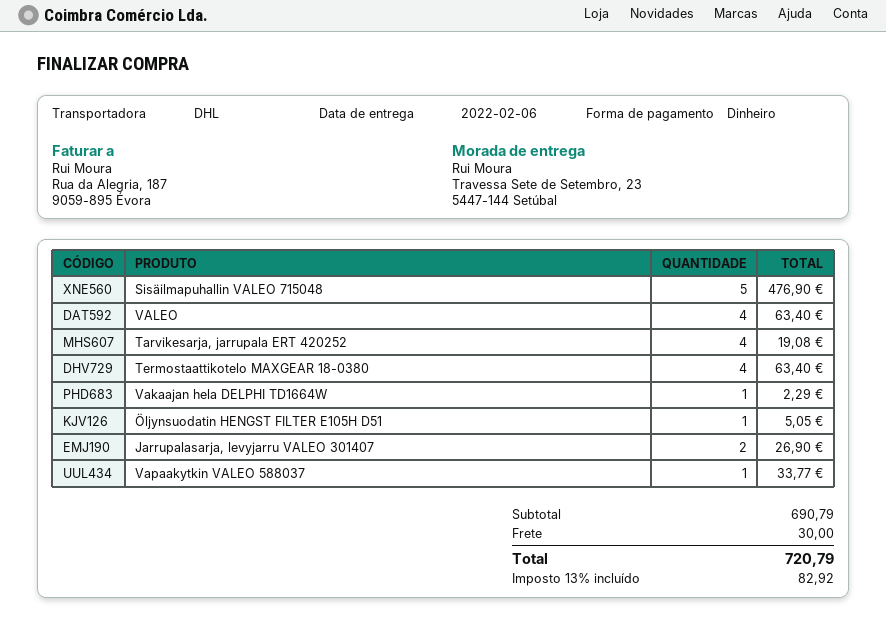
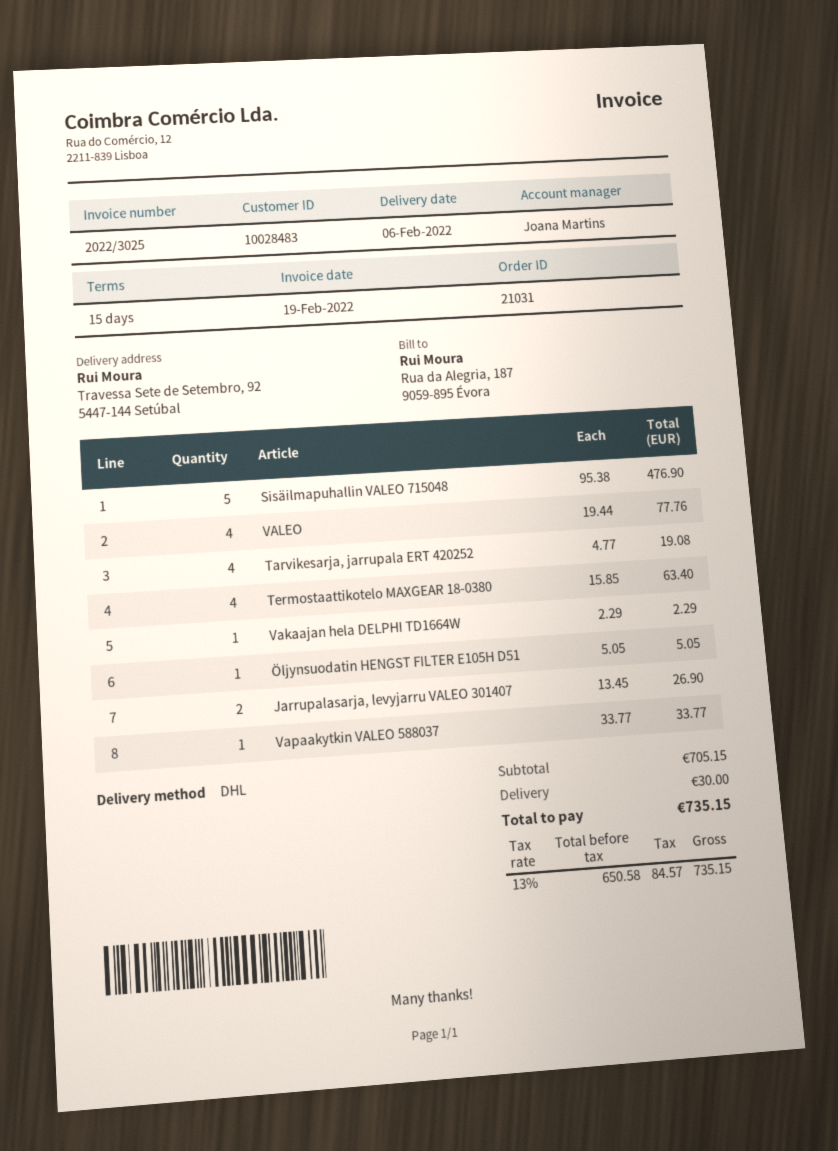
ship to: Travessa Sete de Setembro, 23, 5447-144 Setúbal -> Travessa Sete de Setembro, 92, 5447-144 Setúbal
VALEO: 4 for 63.40 -> 4 for 77.76
subtotal: 690.79 -> 705.15
tax: 13% = 82.92 -> 13% = 84.57
total: 720.79 -> 735.15

